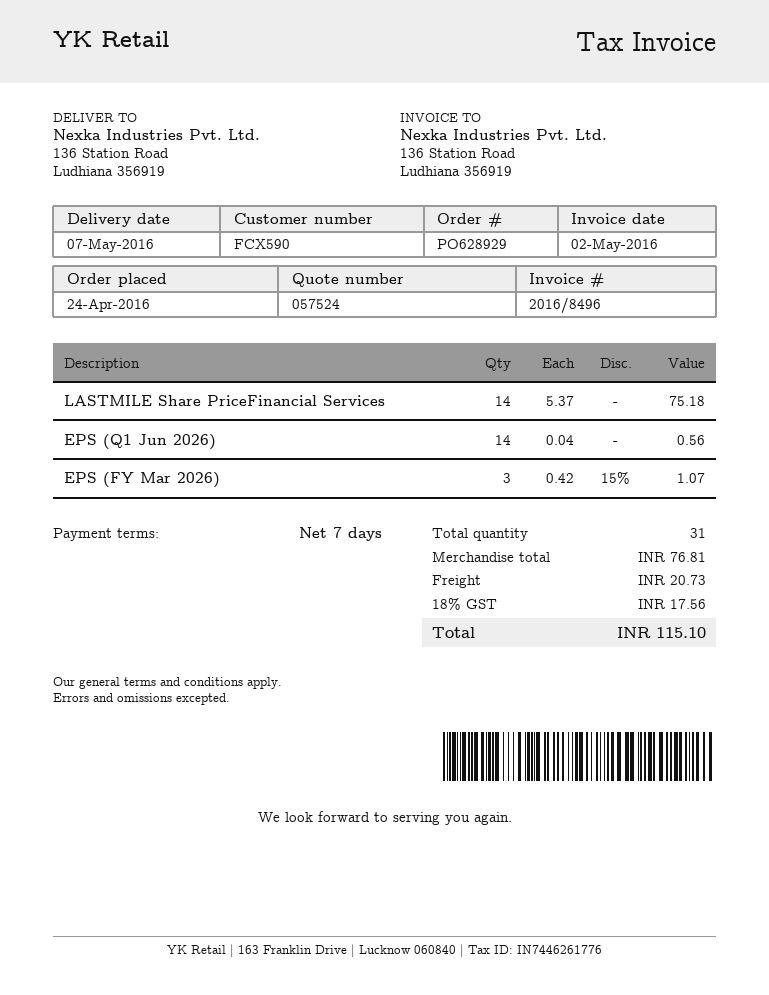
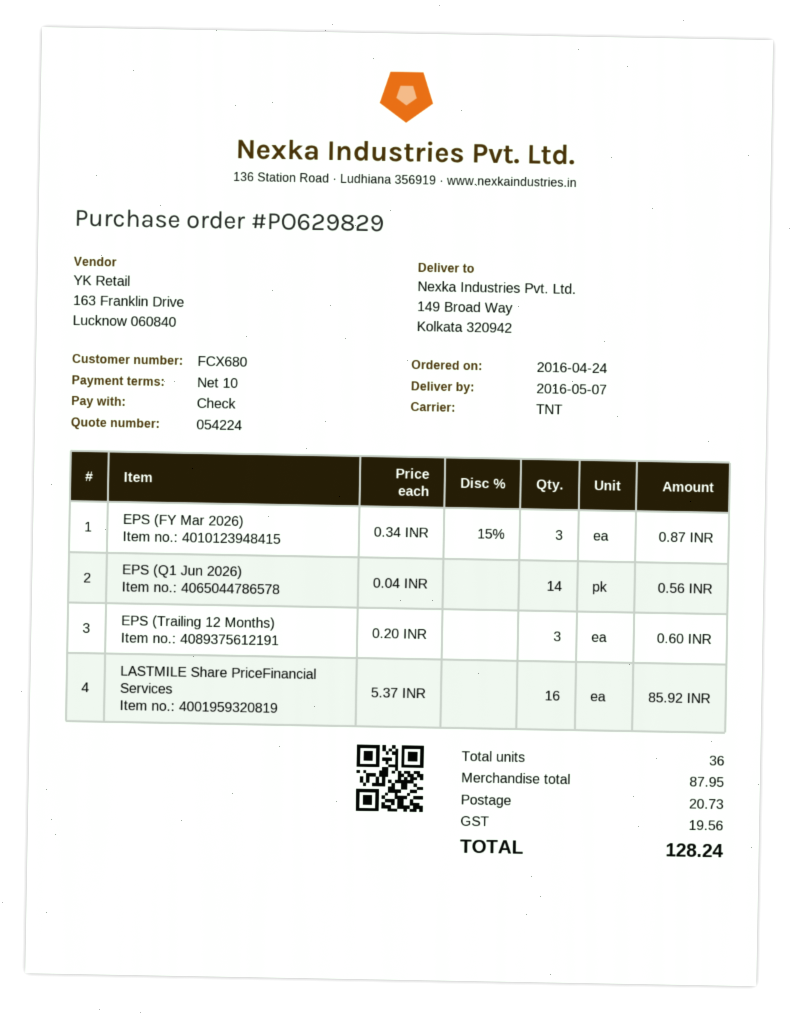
quote number: 057524 -> 054224
order number: PO628929 -> PO629829
payment terms: 7 days -> 10 days
customer number: FCX590 -> FCX680
ship to: 136 Station Road, Ludhiana 356919 -> 149 Broad Way, Kolkata 320942
LASTMILE Share PriceFinancial Services: 14 x 5.37 = 75.18 -> 16 x 5.37 = 85.92
EPS (FY Mar 2026): 3 x 0.42 - 15% = 1.07 -> 3 x 0.34 - 15% = 0.87
EPS (Trailing 12 Months): none -> 3 x 0.20 = 0.60
total quantity: 31 -> 36
subtotal: 76.81 -> 87.95
tax: 17.56 -> 19.56
total: 115.10 -> 128.24

